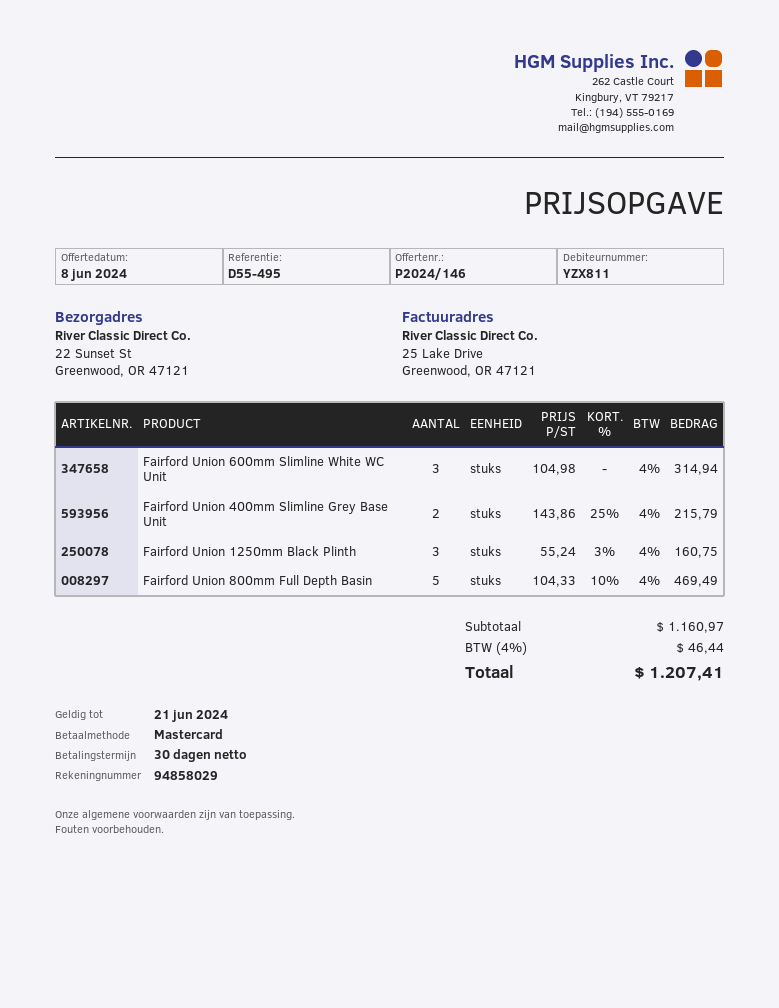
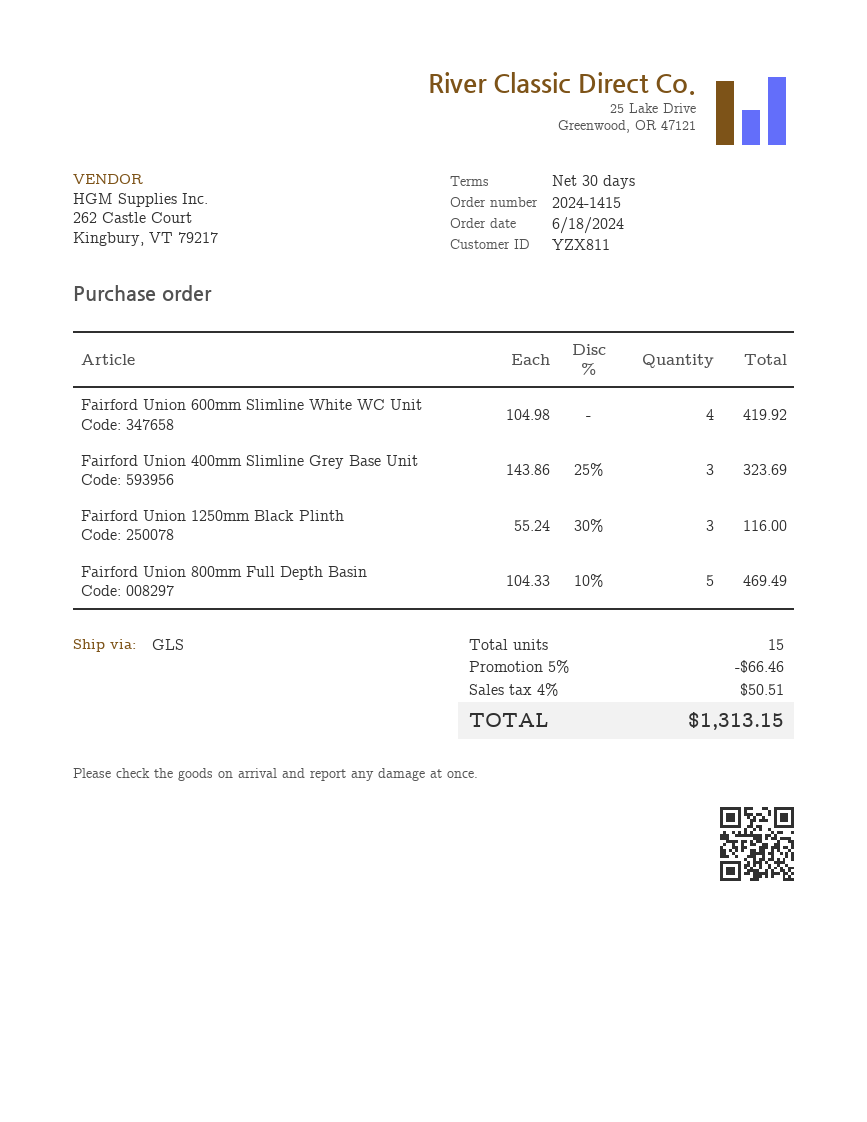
Fairford Union 600mm Slimline White WC Unit: 3 x 104.98 = 314.94 -> 4 x 104.98 = 419.92
Fairford Union 400mm Slimline Grey Base Unit: 2 x 143.86 - 25% = 215.79 -> 3 x 143.86 - 25% = 323.69
Fairford Union 1250mm Black Plinth: 3 x 55.24 - 3% = 160.75 -> 3 x 55.24 - 30% = 116.00
discount: none -> 5% = 66.46
tax: 4% = 46.44 -> 4% = 50.51
total: 1207.41 -> 1313.15

